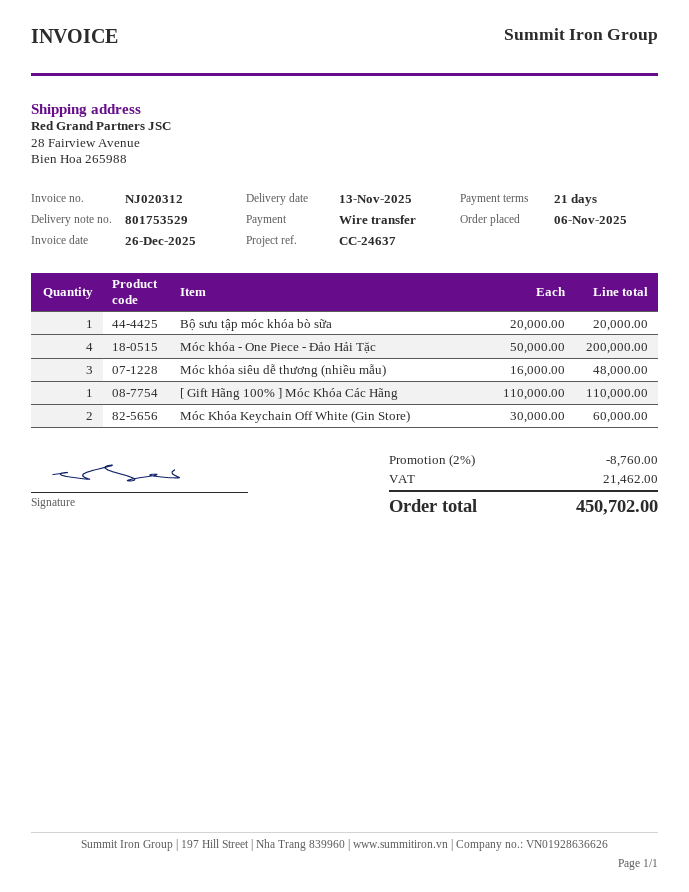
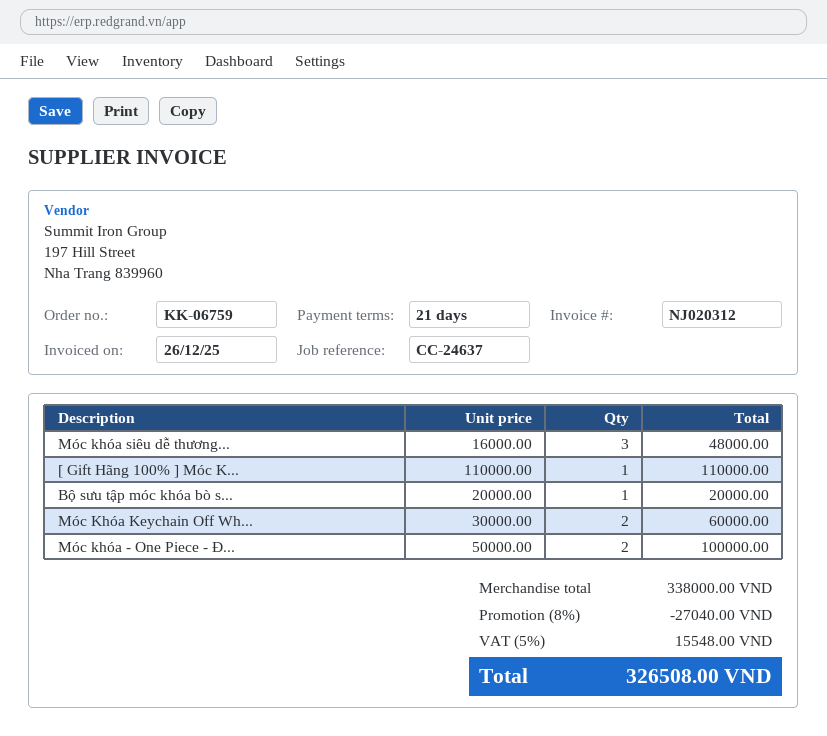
Móc khóa - One Piece - Đảo Hải Tặc: 4 x 50000.00 = 200000.00 -> 2 x 50000.00 = 100000.00
discount: 2% = 8760.00 -> 8% = 27040.00
tax: 21462.00 -> 15548.00
total: 450702.00 -> 326508.00

